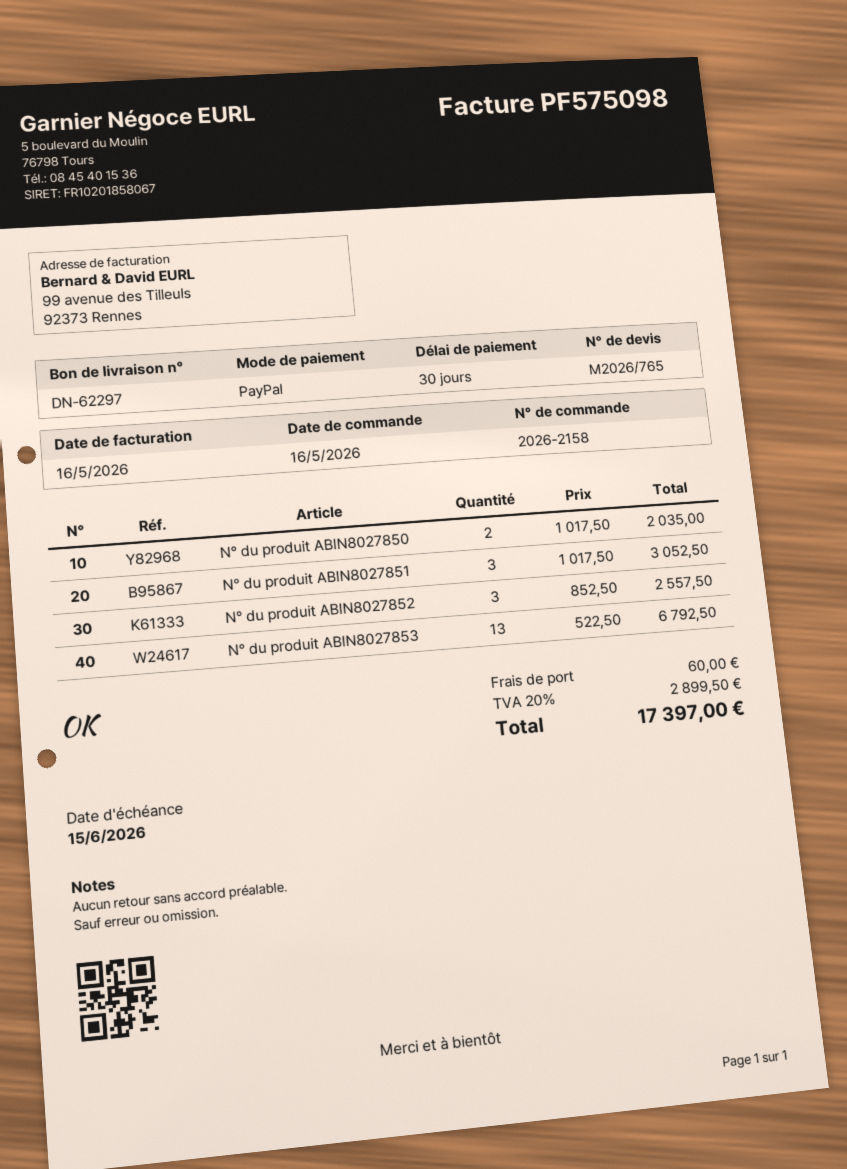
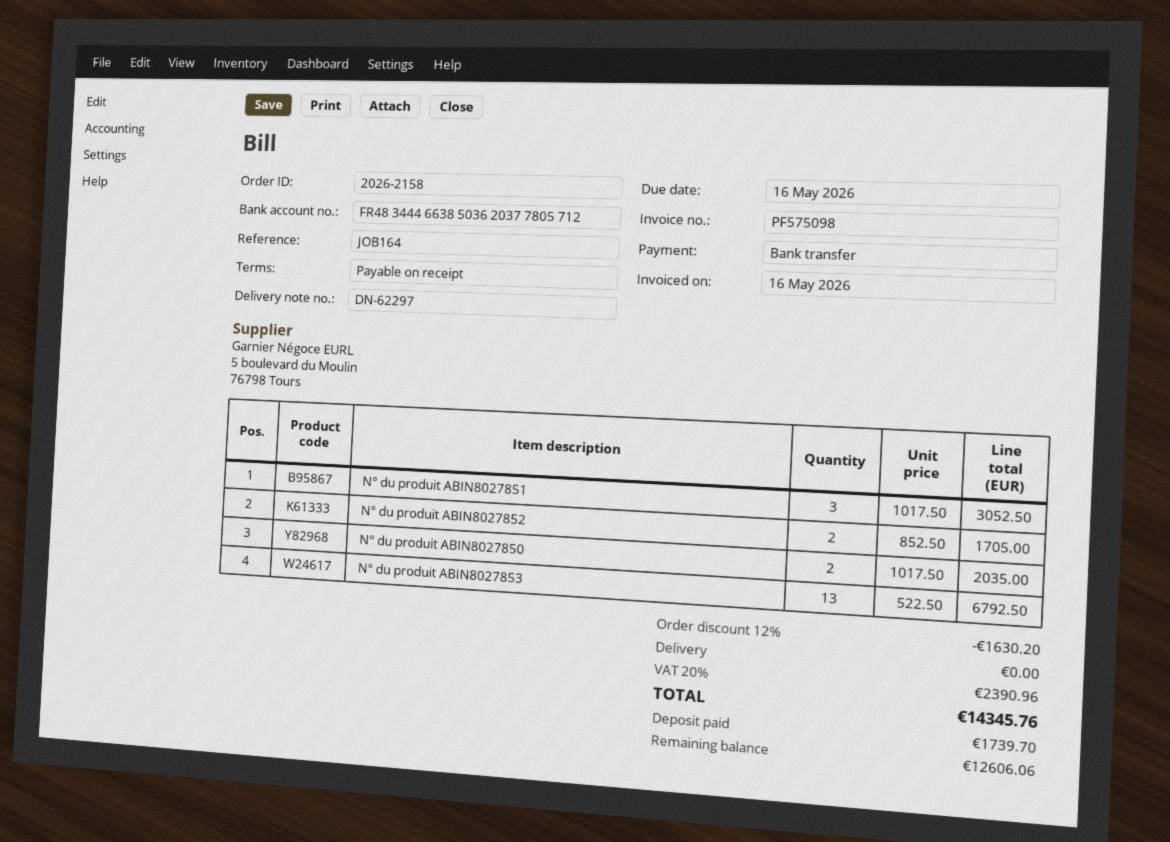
payment terms: 30 days -> on receipt
due date: 2026-06-15 -> 2026-05-16
payment method: PayPal -> bank transfer
N° du produit ABIN8027852: 3 x 852.50 = 2557.50 -> 2 x 852.50 = 1705.00
discount: none -> 12% = 1630.20
shipping: 60.00 -> 0.00
tax: 20% = 2899.50 -> 20% = 2390.96
total: 17397.00 -> 14345.76

